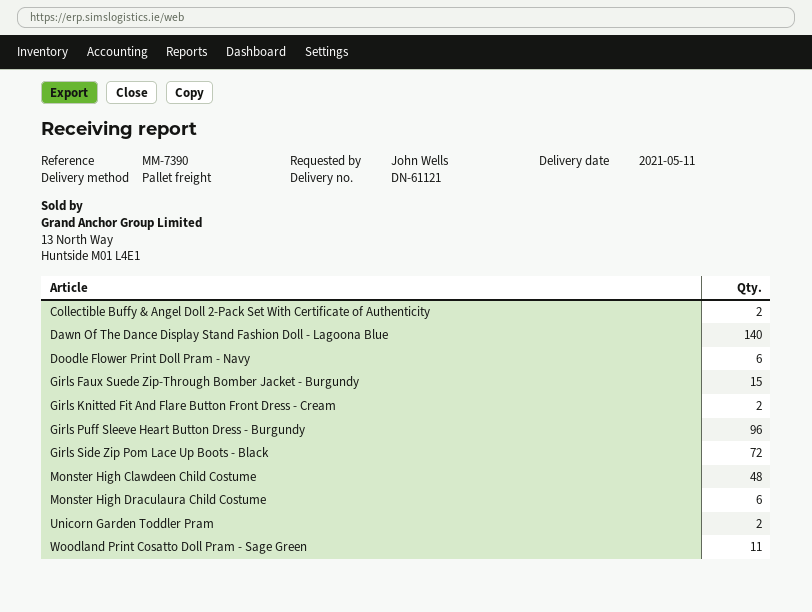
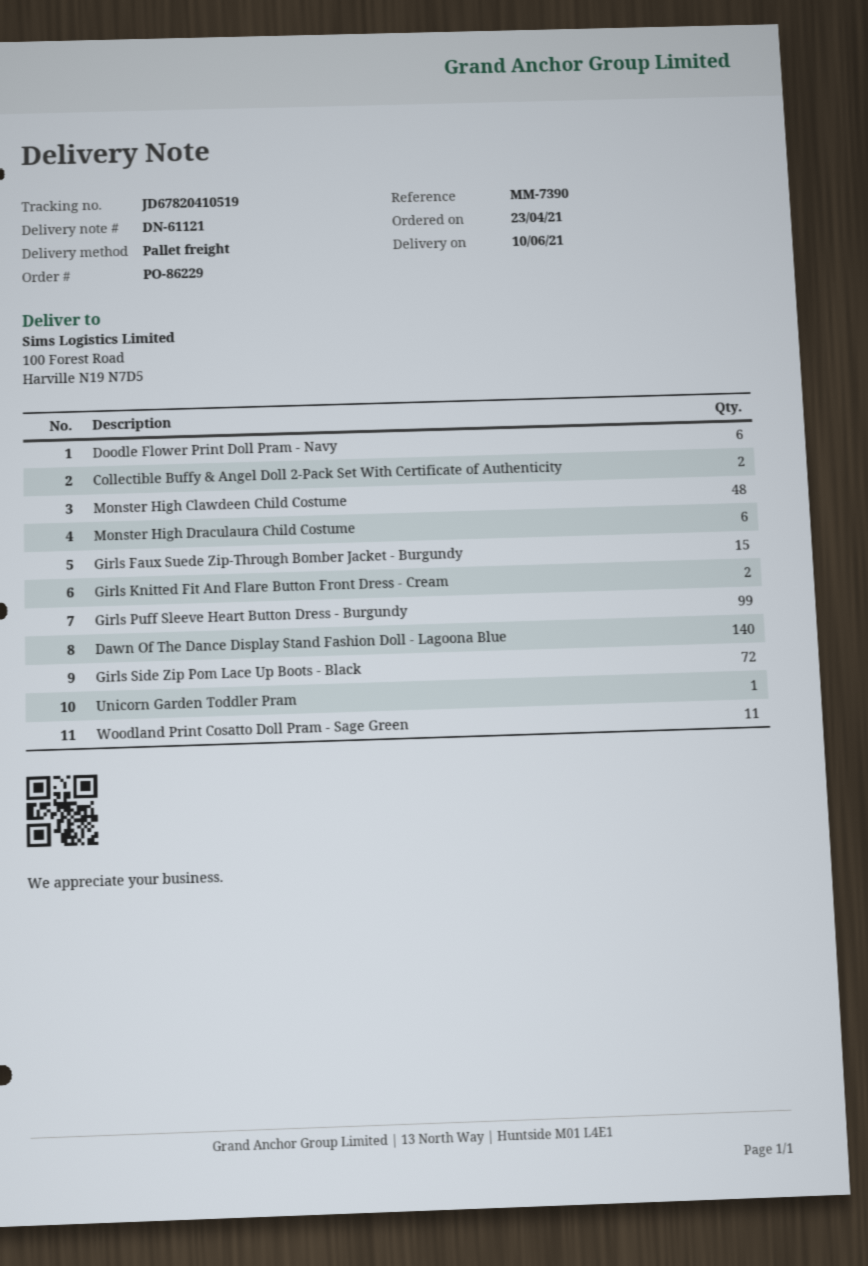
delivery date: 2021-05-11 -> 2021-06-10
Girls Puff Sleeve Heart Button Dress - Burgundy: 96 -> 99
Unicorn Garden Toddler Pram: 2 -> 1

